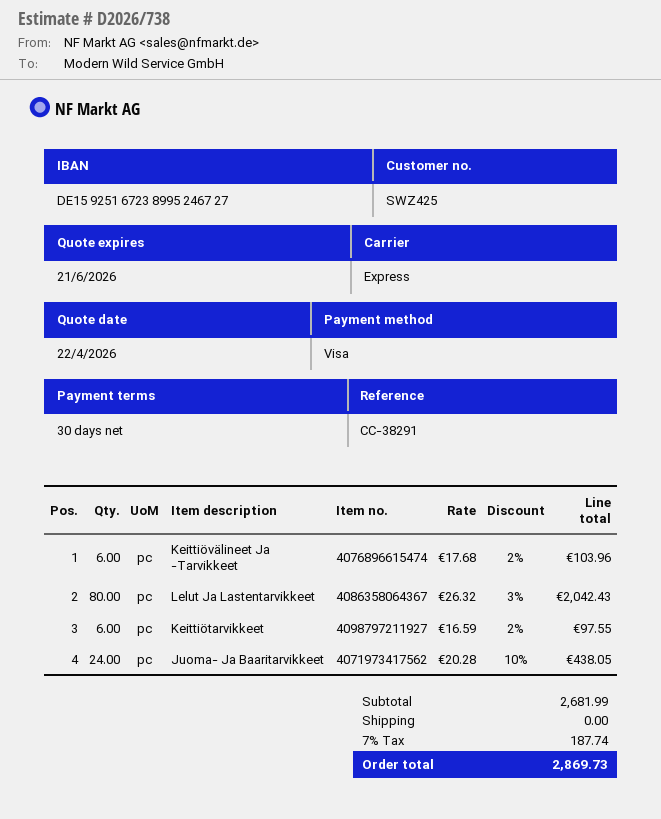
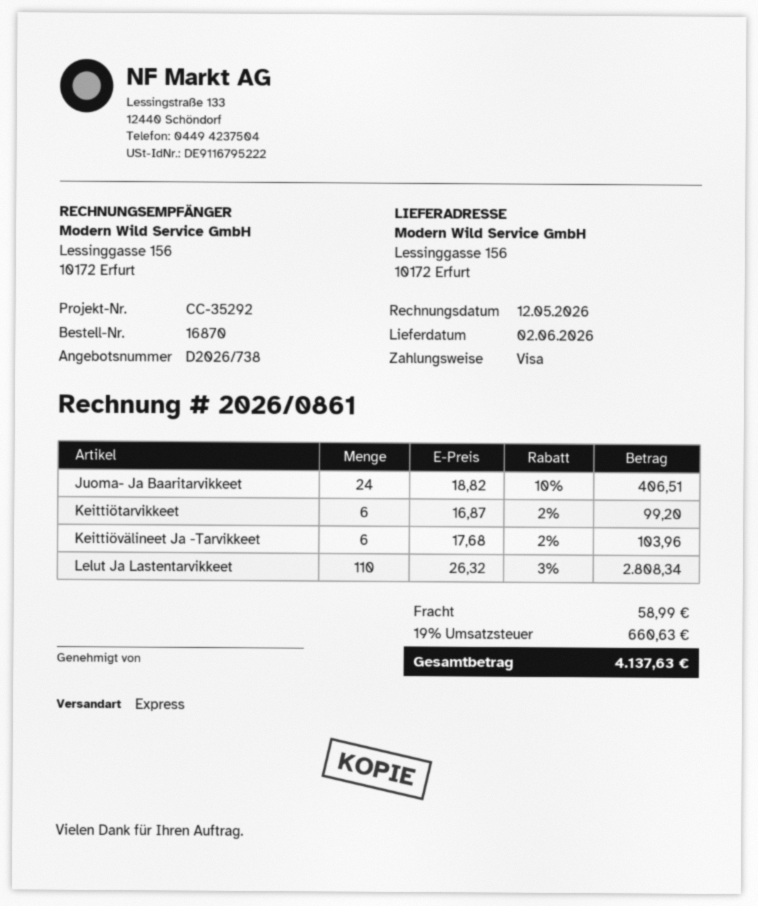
reference: CC-38291 -> CC-35292
Lelut Ja Lastentarvikkeet: 80 x 26.32 - 3% = 2042.43 -> 110 x 26.32 - 3% = 2808.34
Keittiötarvikkeet: 6 x 16.59 - 2% = 97.55 -> 6 x 16.87 - 2% = 99.20
Juoma- Ja Baaritarvikkeet: 24 x 20.28 - 10% = 438.05 -> 24 x 18.82 - 10% = 406.51
shipping: 0.00 -> 58.99
tax: 7% = 187.74 -> 19% = 660.63
total: 2869.73 -> 4137.63

